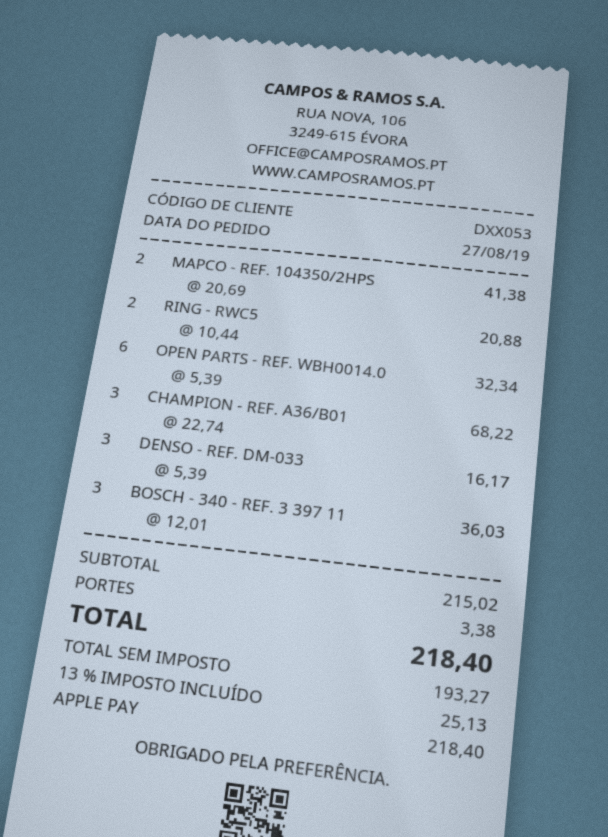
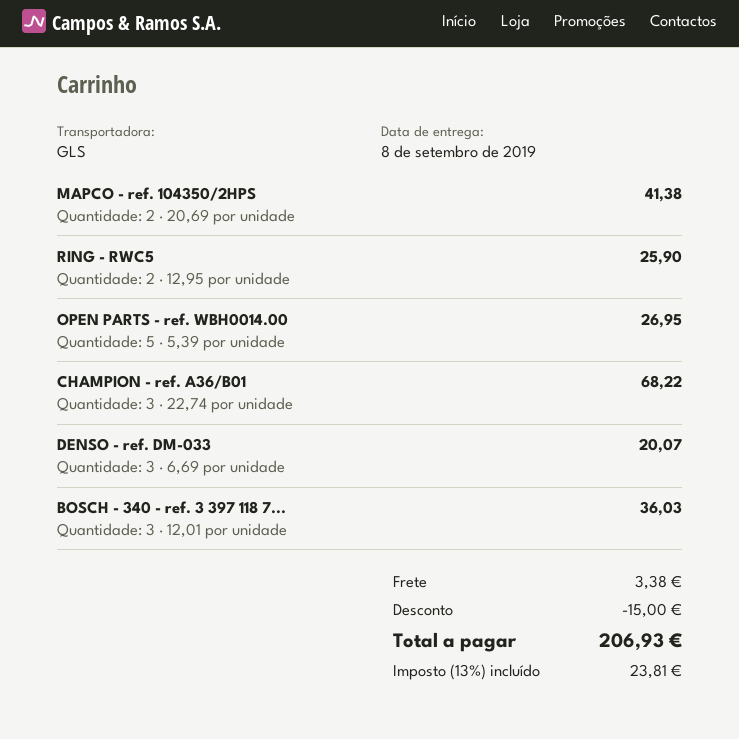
RING - RWC5: 2 x 10.44 = 20.88 -> 2 x 12.95 = 25.90
OPEN PARTS - REF. WBH0014.0: 6 x 5.39 = 32.34 -> 5 x 5.39 = 26.95
DENSO - REF. DM-033: 3 x 5.39 = 16.17 -> 3 x 6.69 = 20.07
discount: none -> 15.00
tax: 13% = 25.13 -> 13% = 23.81
total: 218.40 -> 206.93

